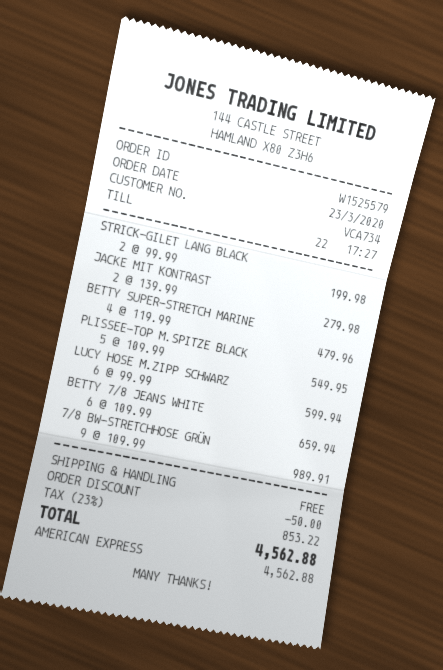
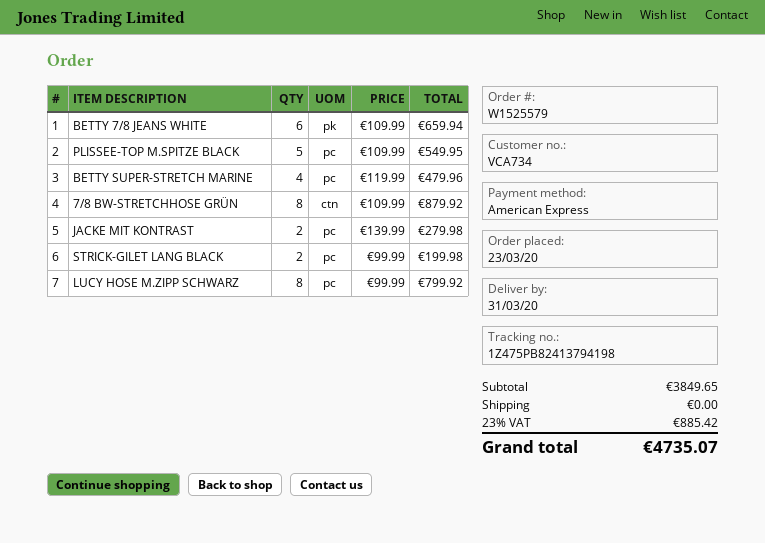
LUCY HOSE M.ZIPP SCHWARZ: 6 x 99.99 = 599.94 -> 8 x 99.99 = 799.92
7/8 BW-STRETCHHOSE GRÜN: 9 x 109.99 = 989.91 -> 8 x 109.99 = 879.92
discount: 50.00 -> none
tax: 23% = 853.22 -> 23% = 885.42
total: 4562.88 -> 4735.07

